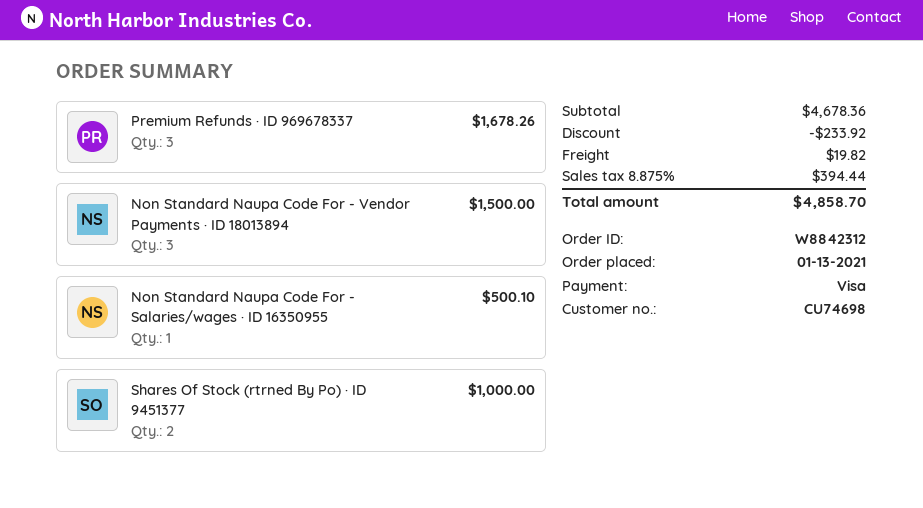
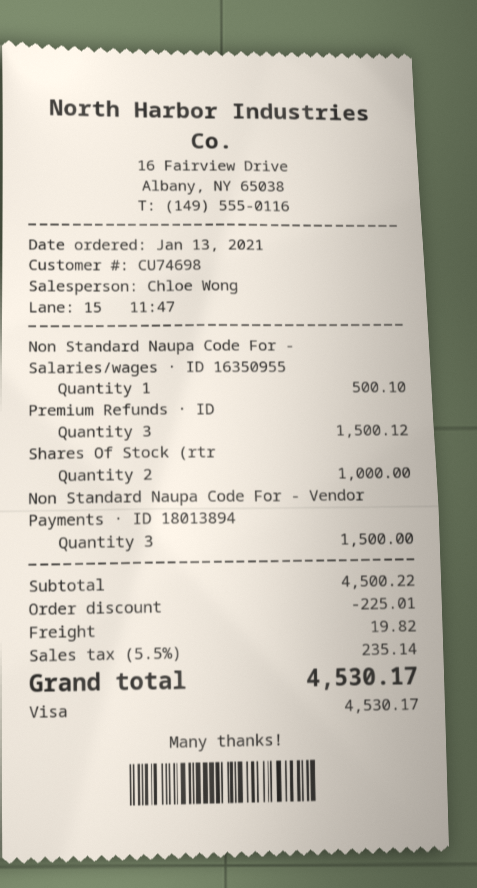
Premium Refunds · ID 969678337: 3 for 1678.26 -> 3 for 1500.12
subtotal: 4678.36 -> 4500.22
discount: 233.92 -> 225.01
tax: 8.875% = 394.44 -> 5.5% = 235.14
total: 4858.70 -> 4530.17

